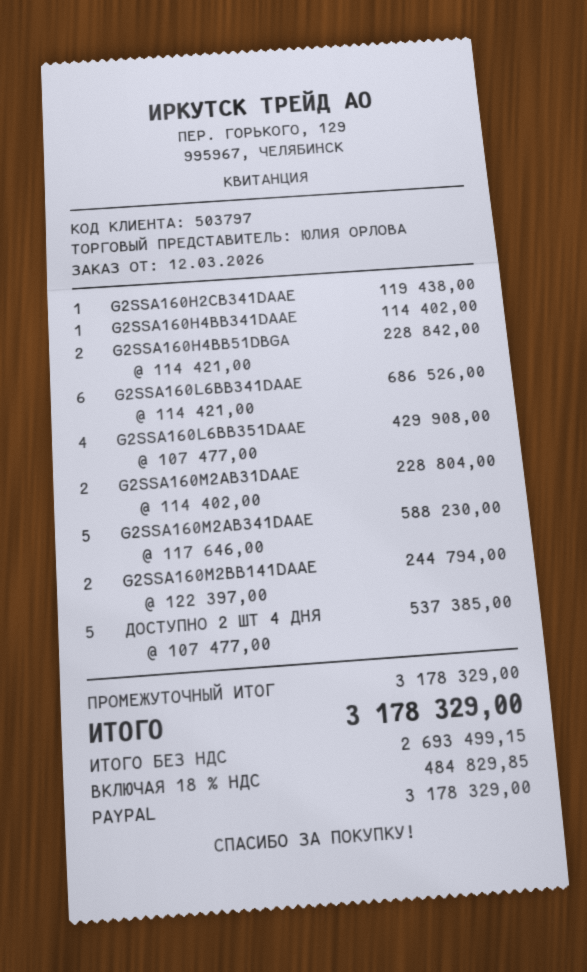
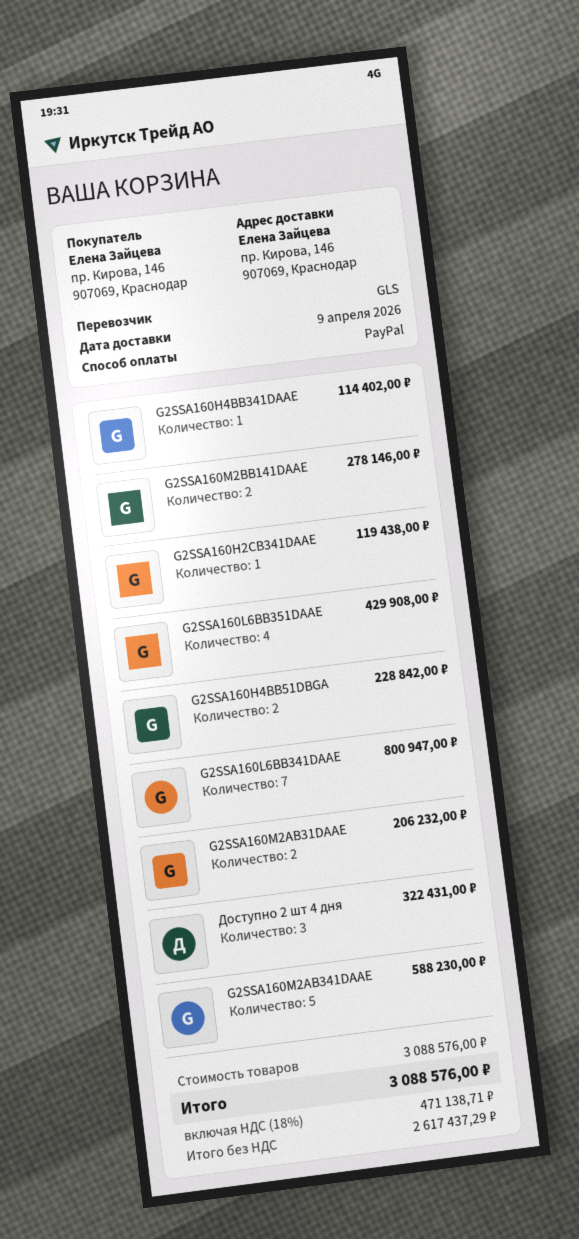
G2SSA160L6BB341DAAE: 6 for 686526.00 -> 7 for 800947.00
G2SSA160M2AB31DAAE: 2 for 228804.00 -> 2 for 206232.00
G2SSA160M2BB141DAAE: 2 for 244794.00 -> 2 for 278146.00
ДОСТУПНО 2 ШТ 4 ДНЯ: 5 for 537385.00 -> 3 for 322431.00
subtotal: 3178329.00 -> 3088576.00
net: 2693499.15 -> 2617437.29
tax: 18% = 484829.85 -> 18% = 471138.71
total: 3178329.00 -> 3088576.00

